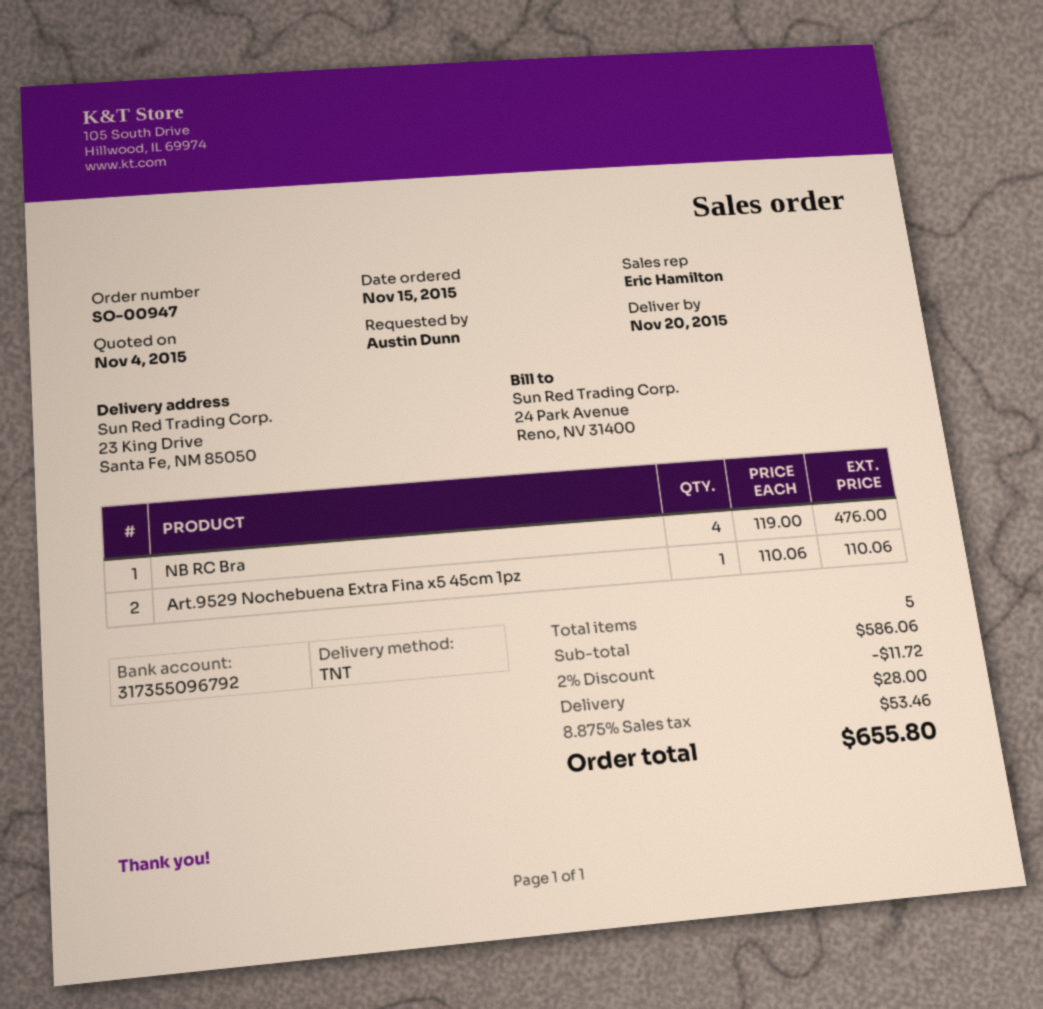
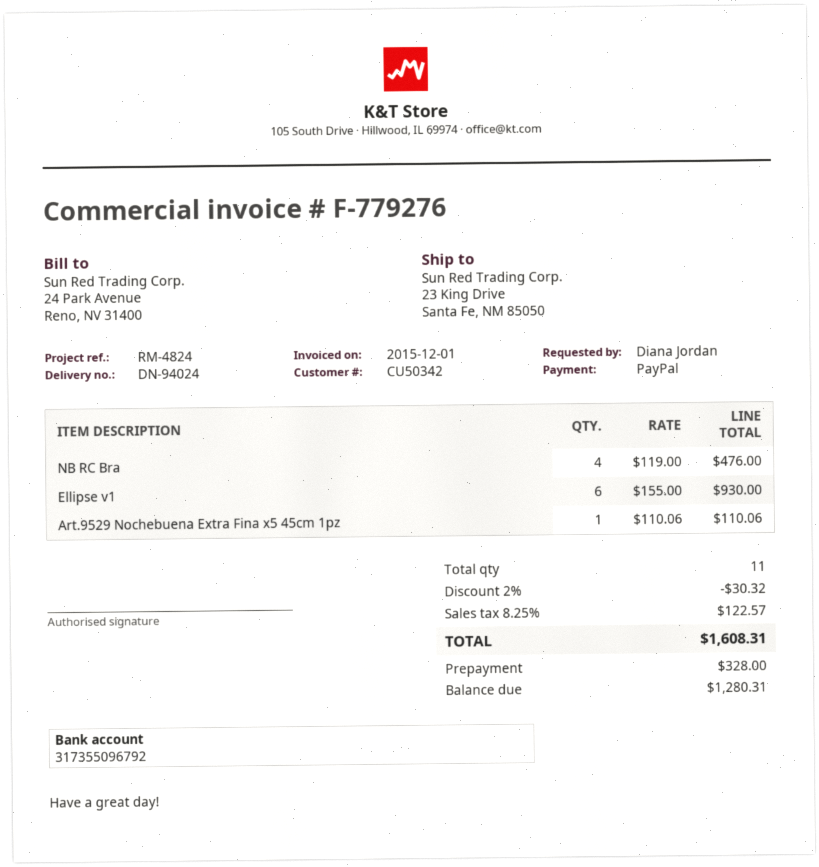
ordered by: Austin Dunn -> Diana Jordan
Ellipse v1: none -> 6 x 155.00 = 930.00
total quantity: 5 -> 11
discount: 2% = 11.72 -> 2% = 30.32
shipping: 28.00 -> none
tax: 8.875% = 53.46 -> 8.25% = 122.57
total: 655.80 -> 1608.31

